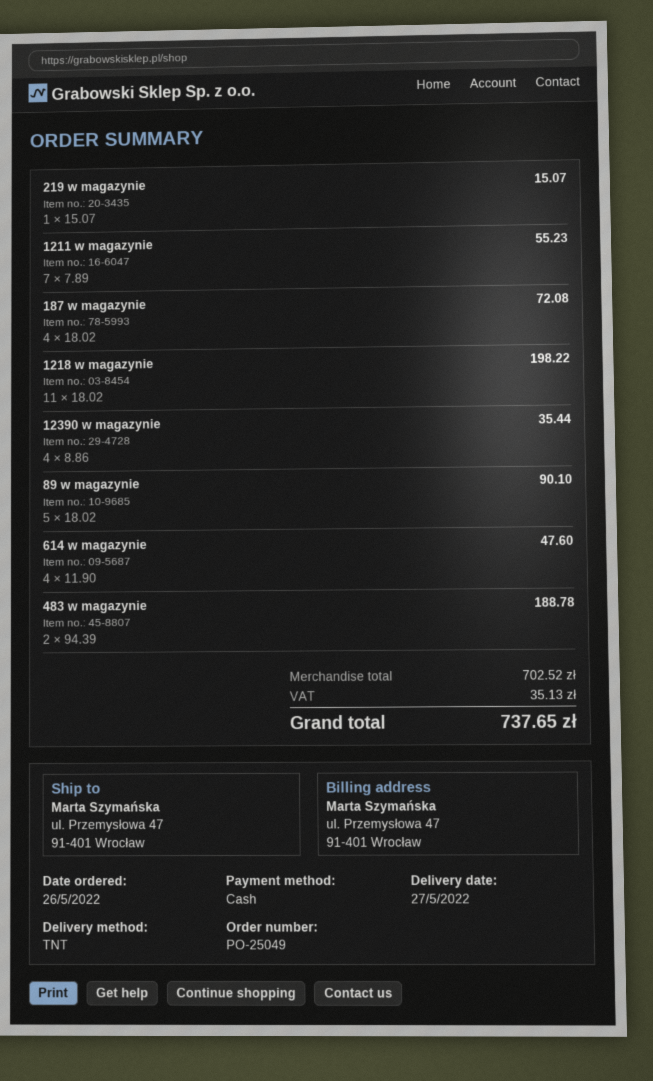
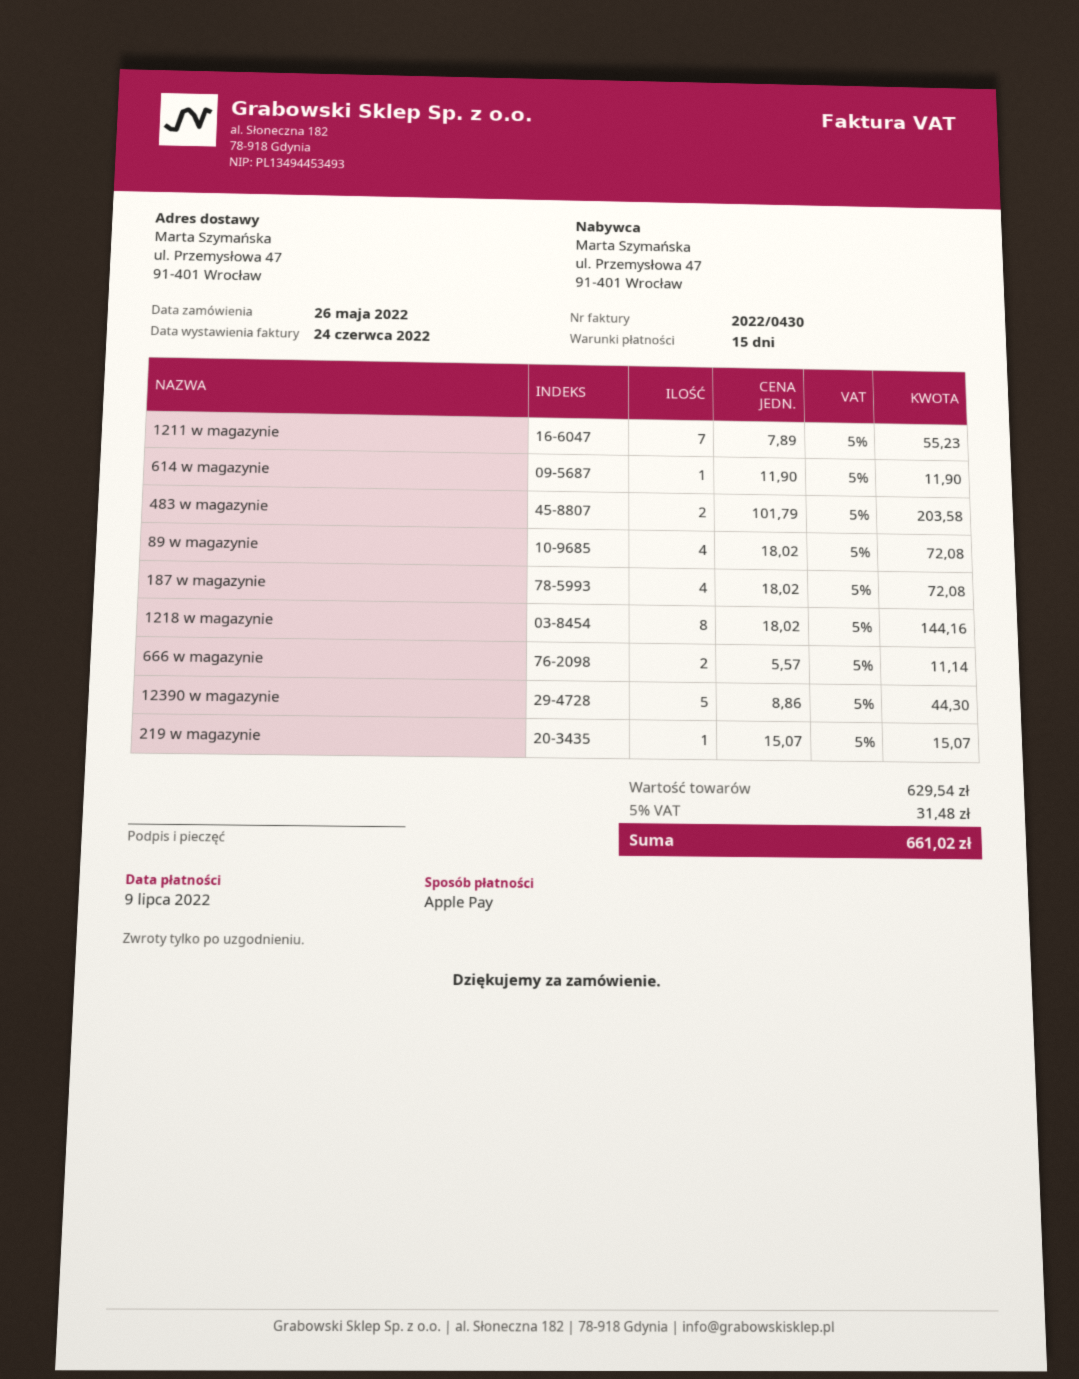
payment method: cash -> Apple Pay
1218 w magazynie: 11 x 18.02 = 198.22 -> 8 x 18.02 = 144.16
12390 w magazynie: 4 x 8.86 = 35.44 -> 5 x 8.86 = 44.30
89 w magazynie: 5 x 18.02 = 90.10 -> 4 x 18.02 = 72.08
614 w magazynie: 4 x 11.90 = 47.60 -> 1 x 11.90 = 11.90
483 w magazynie: 2 x 94.39 = 188.78 -> 2 x 101.79 = 203.58
666 w magazynie: none -> 2 x 5.57 = 11.14
subtotal: 702.52 -> 629.54
tax: 35.13 -> 31.48
total: 737.65 -> 661.02

